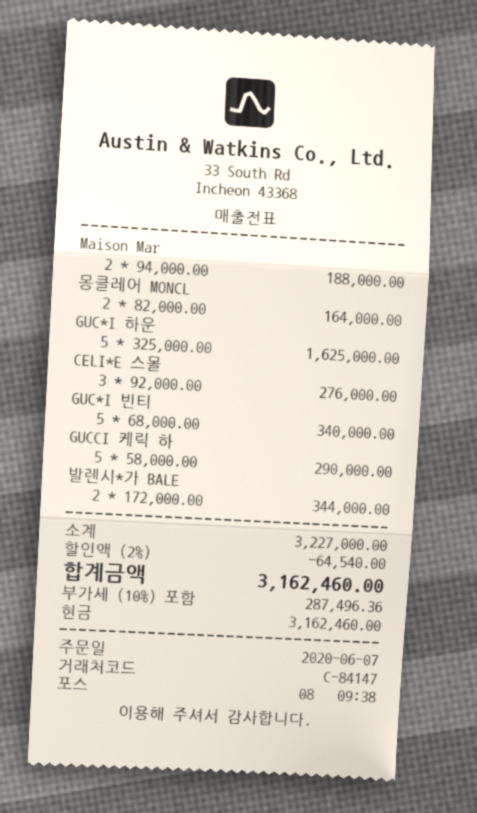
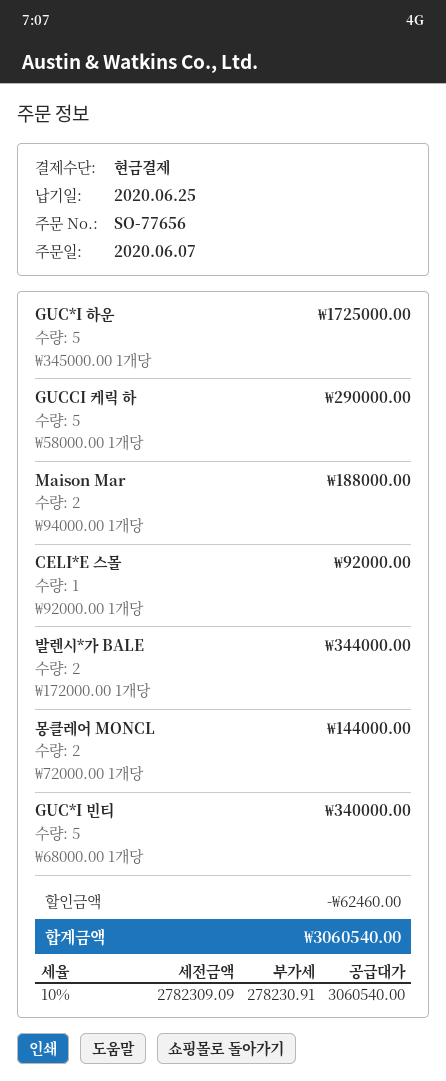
몽클레어 MONCL: 2 x 82000.00 = 164000.00 -> 2 x 72000.00 = 144000.00
GUC*I 하운: 5 x 325000.00 = 1625000.00 -> 5 x 345000.00 = 1725000.00
CELI*E 스몰: 3 x 92000.00 = 276000.00 -> 1 x 92000.00 = 92000.00
discount: 64540.00 -> 62460.00
tax: 10% = 287496.36 -> 10% = 278230.91
total: 3162460.00 -> 3060540.00

